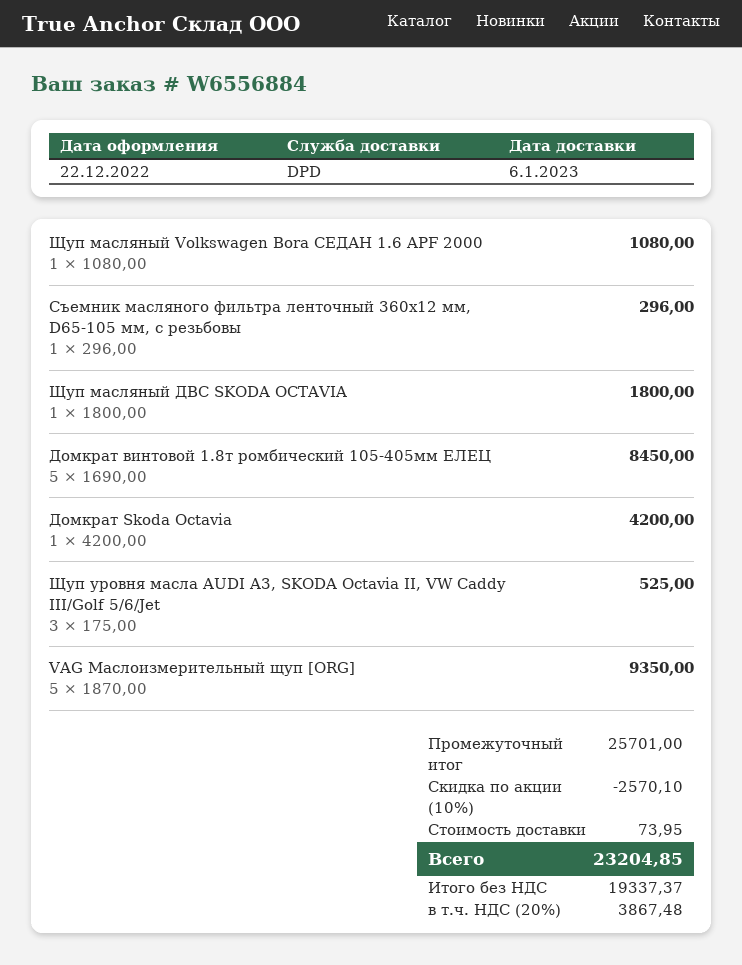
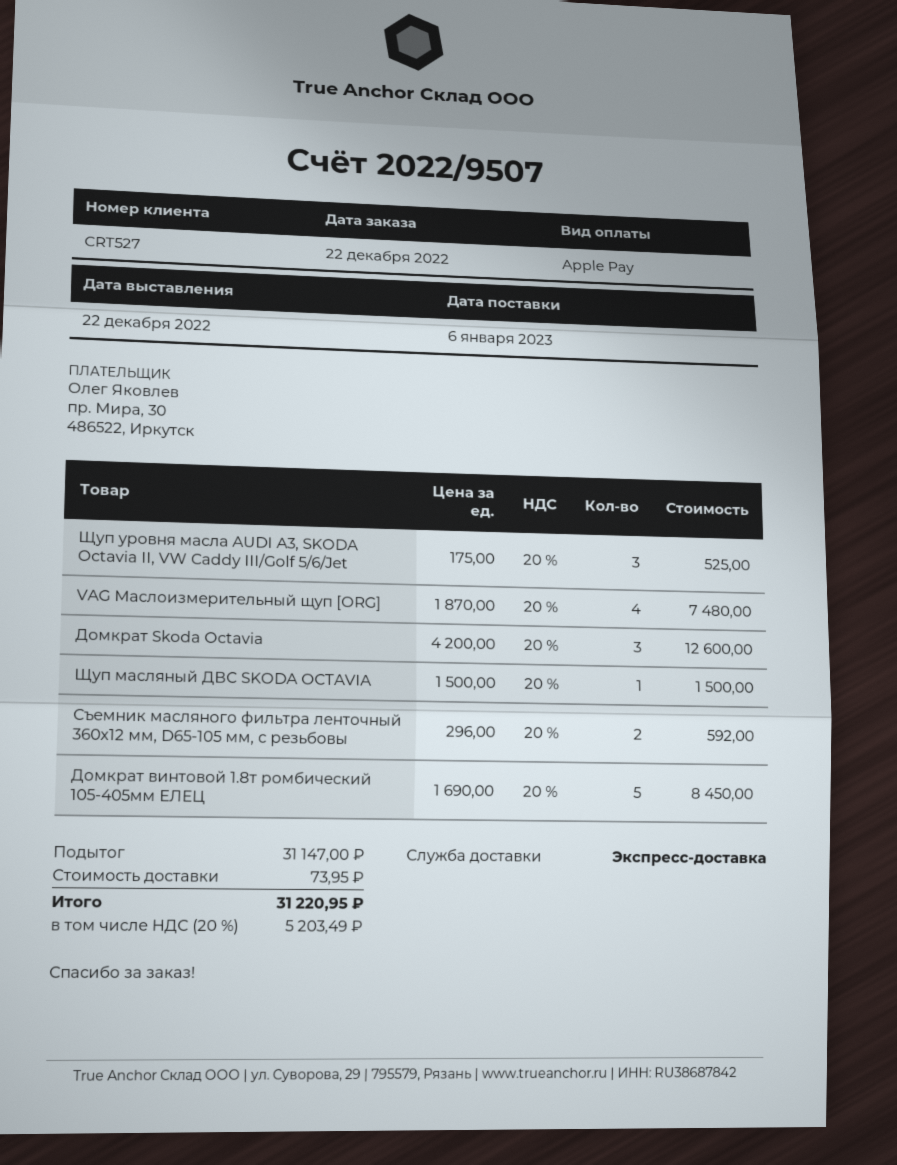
shipping method: DPD -> express
Щуп масляный Volkswagen Bora СЕДАН 1.6 APF 2000: 1 x 1080.00 = 1080.00 -> none
Съемник масляного фильтра ленточный 360х12 мм, D65-105 мм, с резьбовы: 1 x 296.00 = 296.00 -> 2 x 296.00 = 592.00
Щуп масляный ДВС SKODA OCTAVIA: 1 x 1800.00 = 1800.00 -> 1 x 1500.00 = 1500.00
Домкрат Skoda Octavia: 1 x 4200.00 = 4200.00 -> 3 x 4200.00 = 12600.00
VAG Маслоизмерительный щуп [ORG]: 5 x 1870.00 = 9350.00 -> 4 x 1870.00 = 7480.00
subtotal: 25701.00 -> 31147.00
discount: 10% = 2570.10 -> none
tax: 20% = 3867.48 -> 20% = 5203.49
total: 23204.85 -> 31220.95

